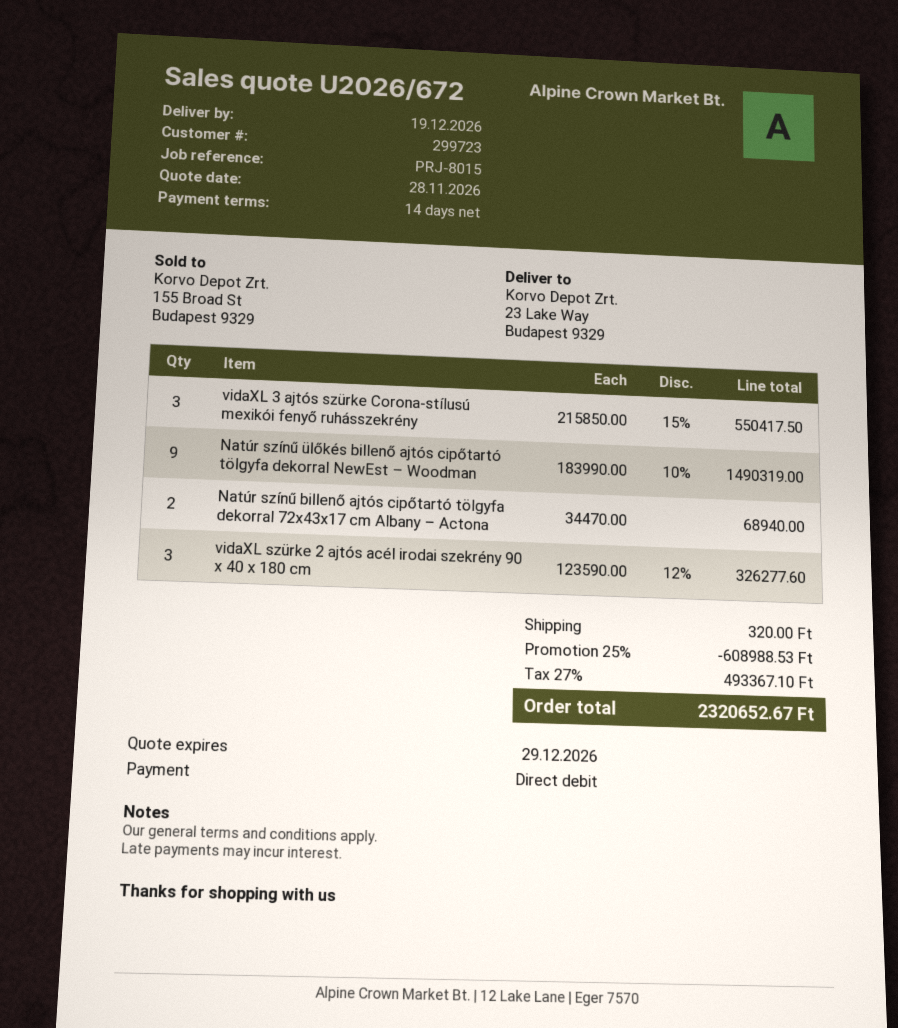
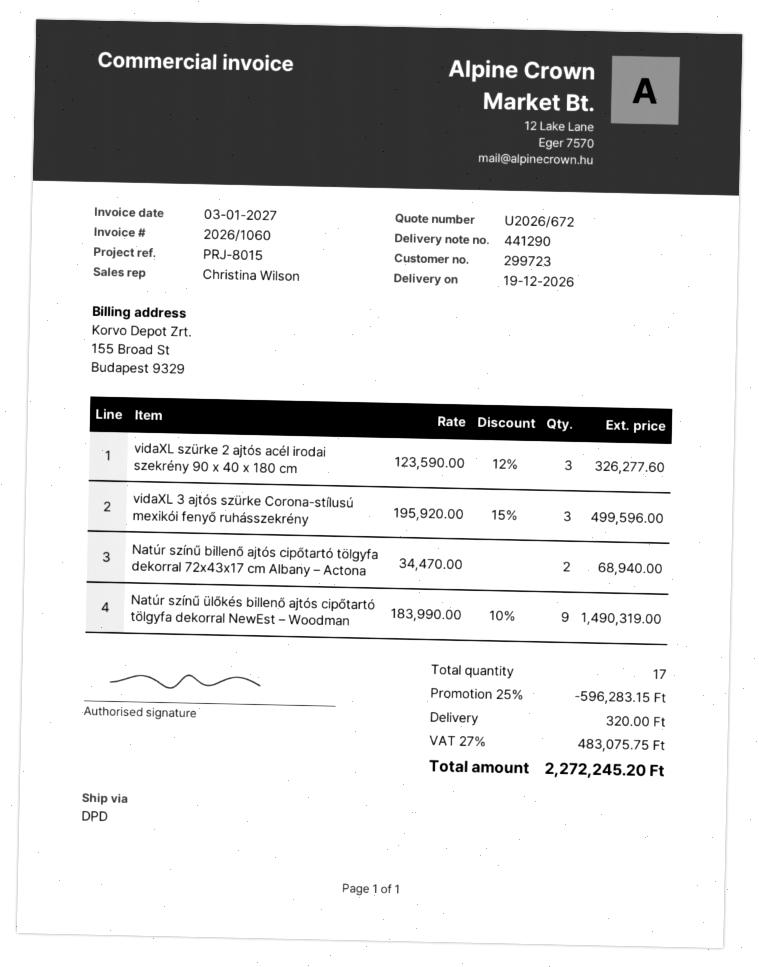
vidaXL 3 ajtós szürke Corona-stílusú mexikói fenyő ruhásszekrény: 3 x 215850.00 - 15% = 550417.50 -> 3 x 195920.00 - 15% = 499596.00
discount: 25% = 608988.53 -> 25% = 596283.15
tax: 27% = 493367.10 -> 27% = 483075.75
total: 2320652.67 -> 2272245.20

